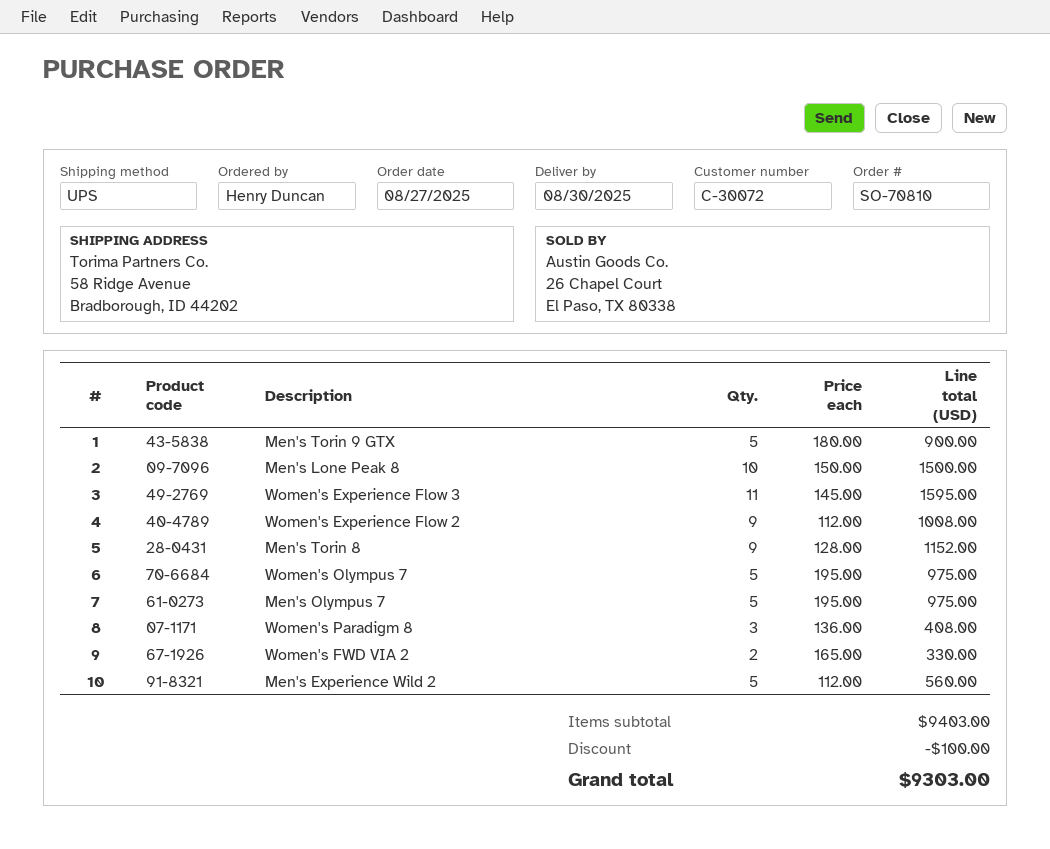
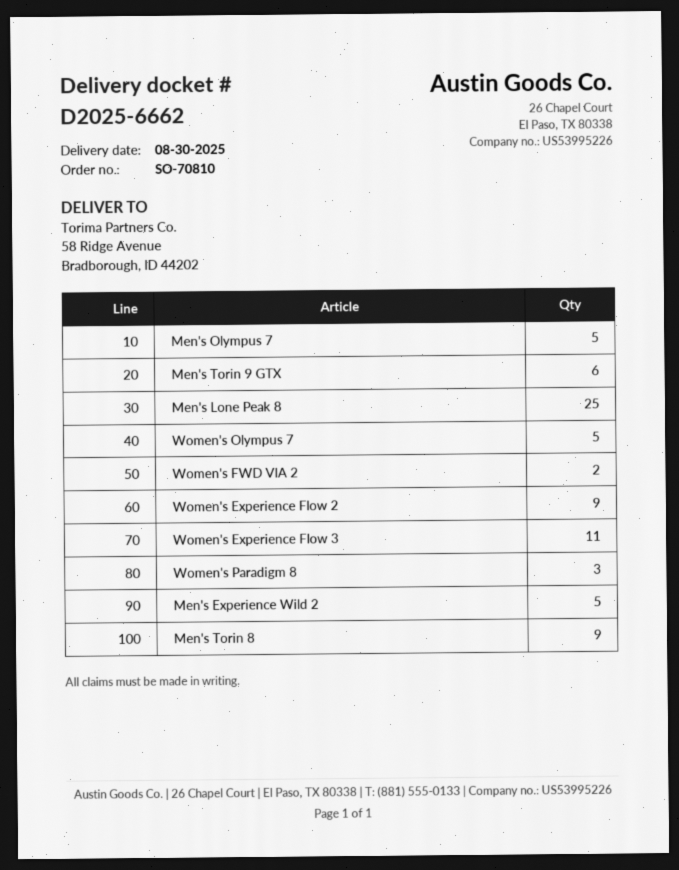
Men's Torin 9 GTX: 5 -> 6
Men's Lone Peak 8: 10 -> 25

